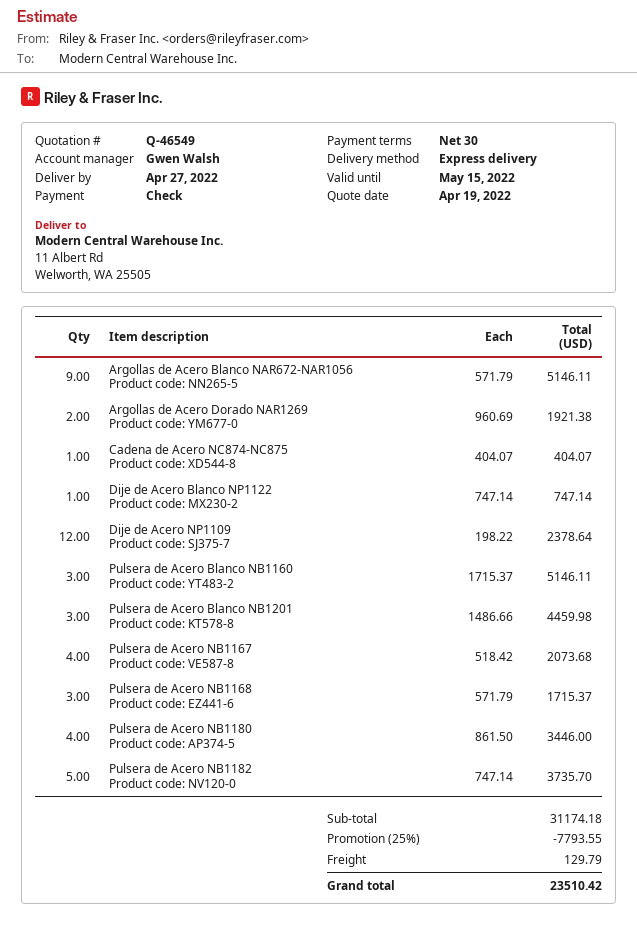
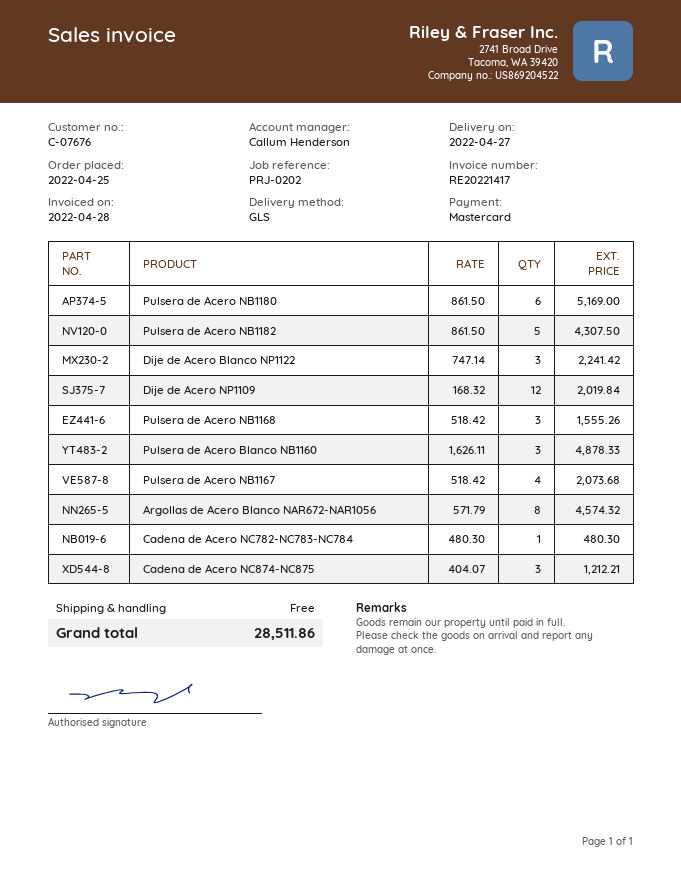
sales rep: Gwen Walsh -> Callum Henderson
payment method: cheque -> Mastercard
shipping method: express -> GLS
Argollas de Acero Blanco NAR672-NAR1056: 9 x 571.79 = 5146.11 -> 8 x 571.79 = 4574.32
Argollas de Acero Dorado NAR1269: 2 x 960.69 = 1921.38 -> none
Cadena de Acero NC874-NC875: 1 x 404.07 = 404.07 -> 3 x 404.07 = 1212.21
Dije de Acero Blanco NP1122: 1 x 747.14 = 747.14 -> 3 x 747.14 = 2241.42
Dije de Acero NP1109: 12 x 198.22 = 2378.64 -> 12 x 168.32 = 2019.84
Pulsera de Acero Blanco NB1160: 3 x 1715.37 = 5146.11 -> 3 x 1626.11 = 4878.33
Pulsera de Acero Blanco NB1201: 3 x 1486.66 = 4459.98 -> none
Pulsera de Acero NB1168: 3 x 571.79 = 1715.37 -> 3 x 518.42 = 1555.26
Pulsera de Acero NB1180: 4 x 861.50 = 3446.00 -> 6 x 861.50 = 5169.00
Pulsera de Acero NB1182: 5 x 747.14 = 3735.70 -> 5 x 861.50 = 4307.50
Cadena de Acero NC782-NC783-NC784: none -> 1 x 480.30 = 480.30
discount: 25% = 7793.55 -> none
shipping: 129.79 -> 0.00
total: 23510.42 -> 28511.86

